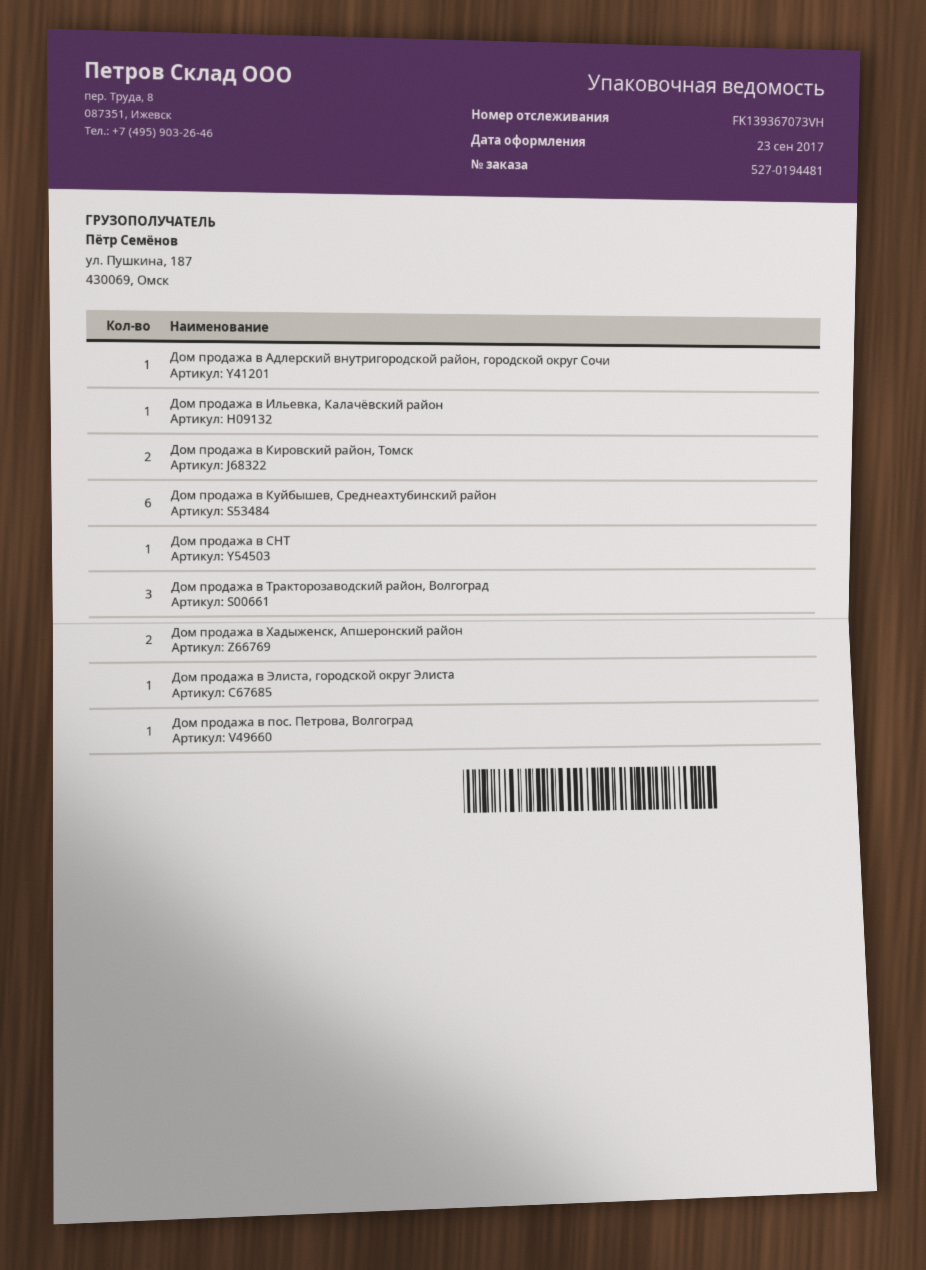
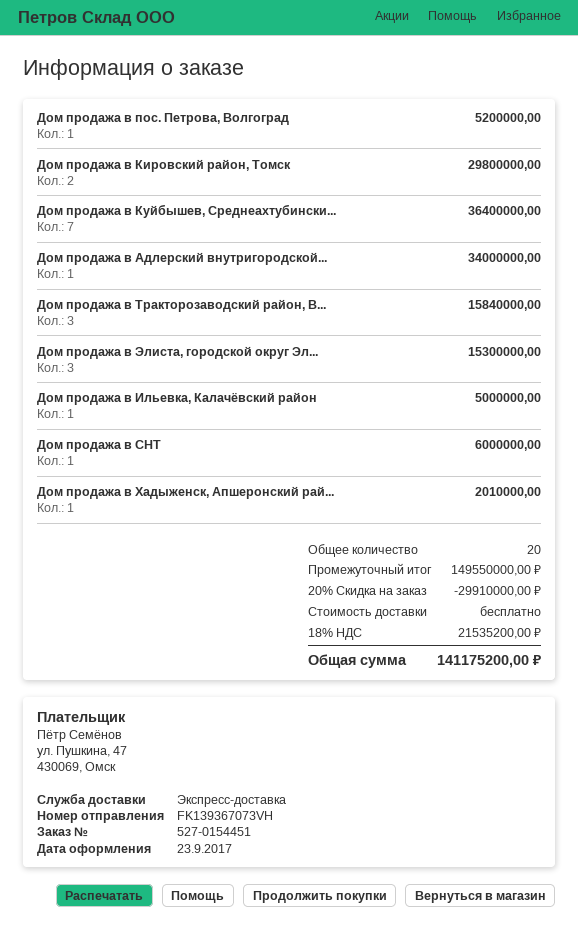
order number: 527-0194481 -> 527-0154451
Дом продажа в Куйбышев, Среднеахтубинский район: 6 -> 7
Дом продажа в Хадыженск, Апшеронский район: 2 -> 1
Дом продажа в Элиста, городской округ Элиста: 1 -> 3

